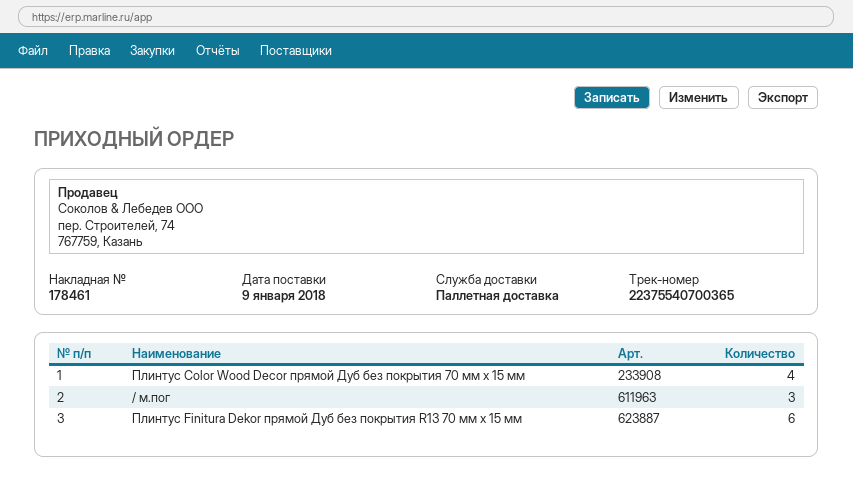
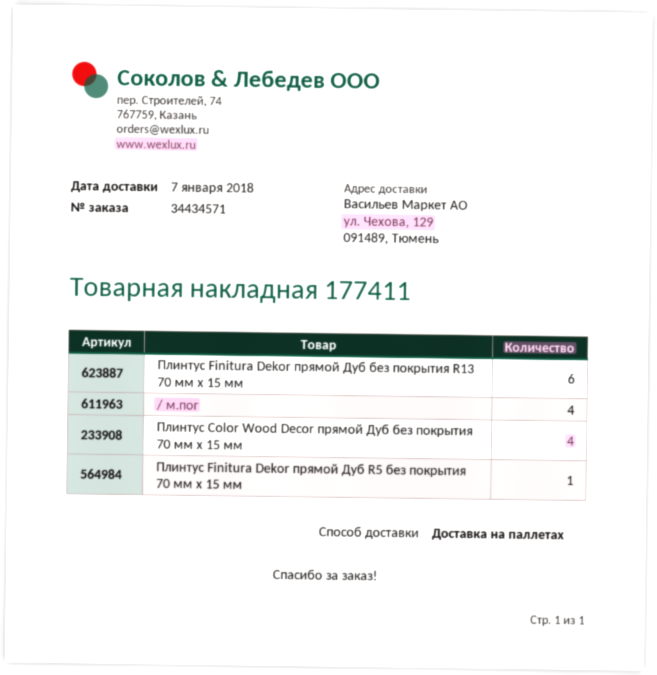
delivery note number: 178461 -> 177411
delivery date: 2018-01-09 -> 2018-01-07
/ м.пог: 3 -> 4
Плинтус Finitura Dekor прямой Дуб R5 без покрытия 70 мм х 15 мм: none -> 1

